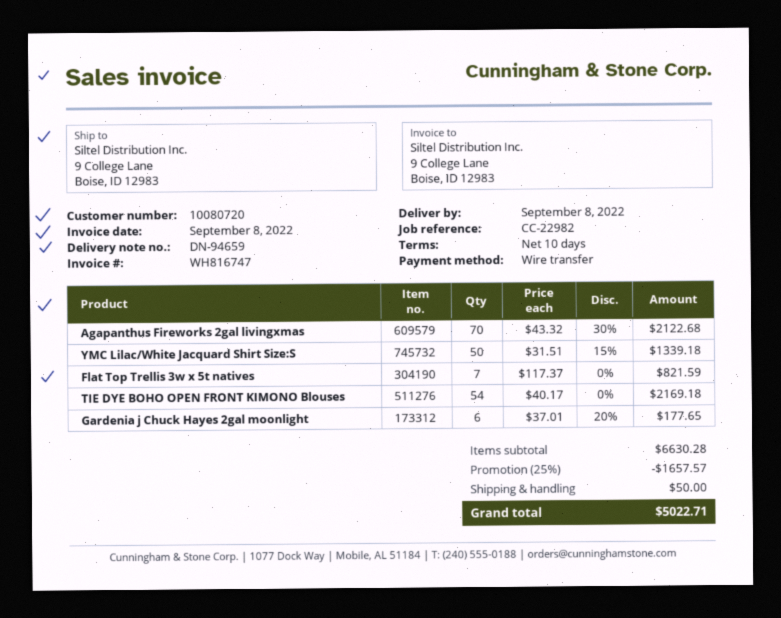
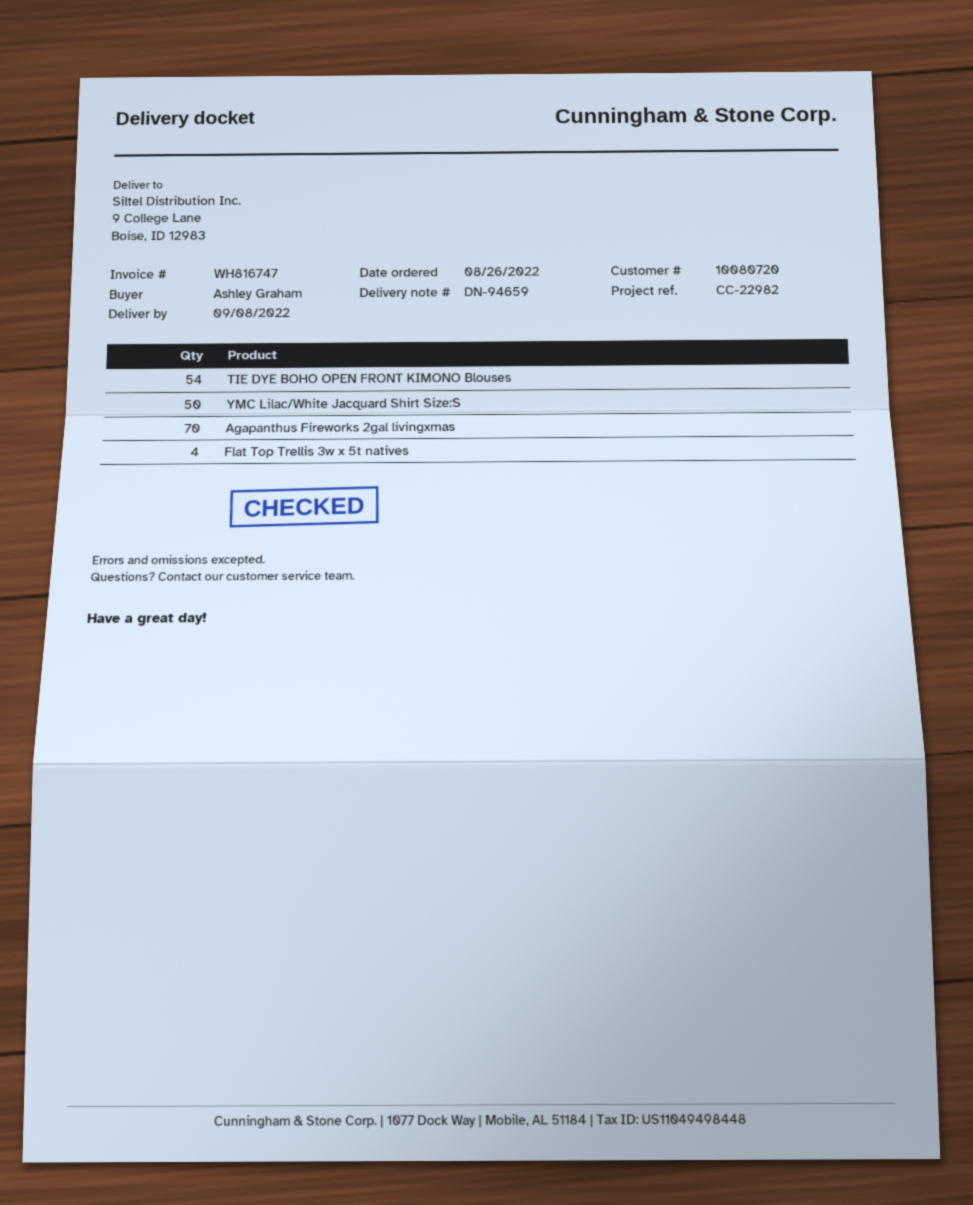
Flat Top Trellis 3w x 5t natives: 7 -> 4
Gardenia j Chuck Hayes 2gal moonlight: 6 -> none

